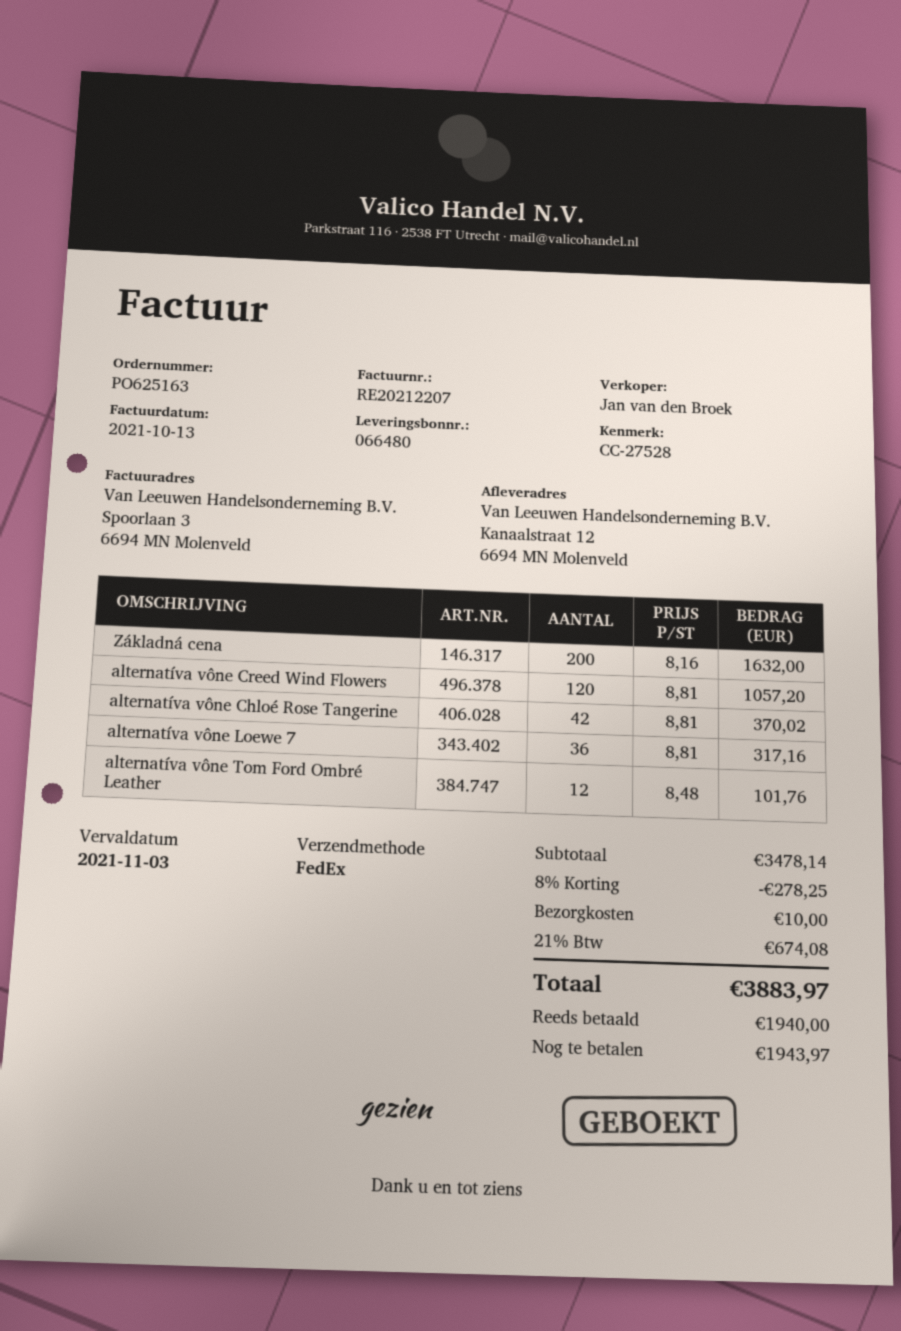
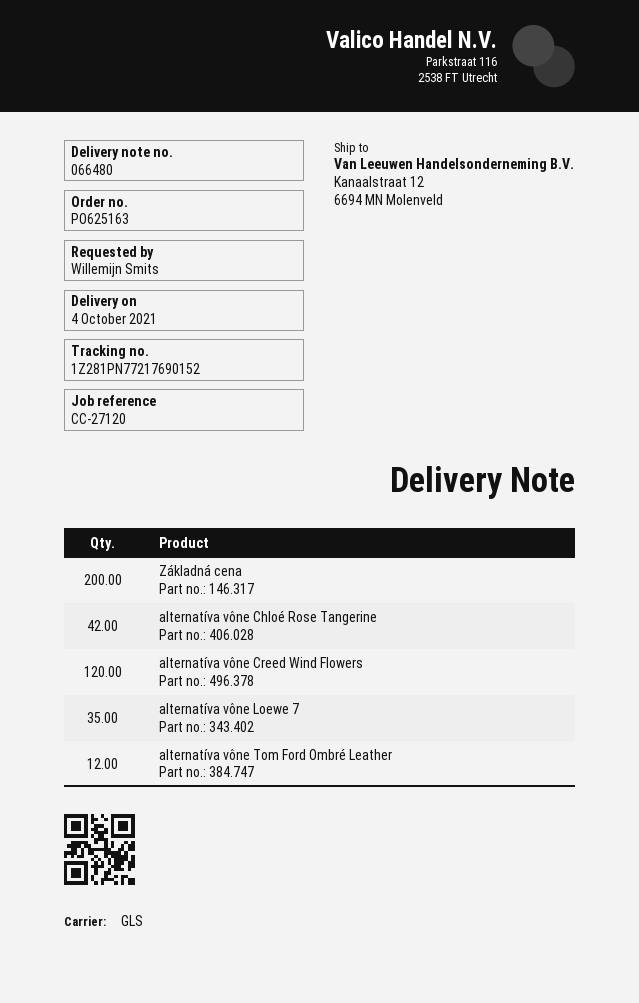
reference: CC-27528 -> CC-27120
shipping method: FedEx -> GLS
alternatíva vône Loewe 7: 36 -> 35

